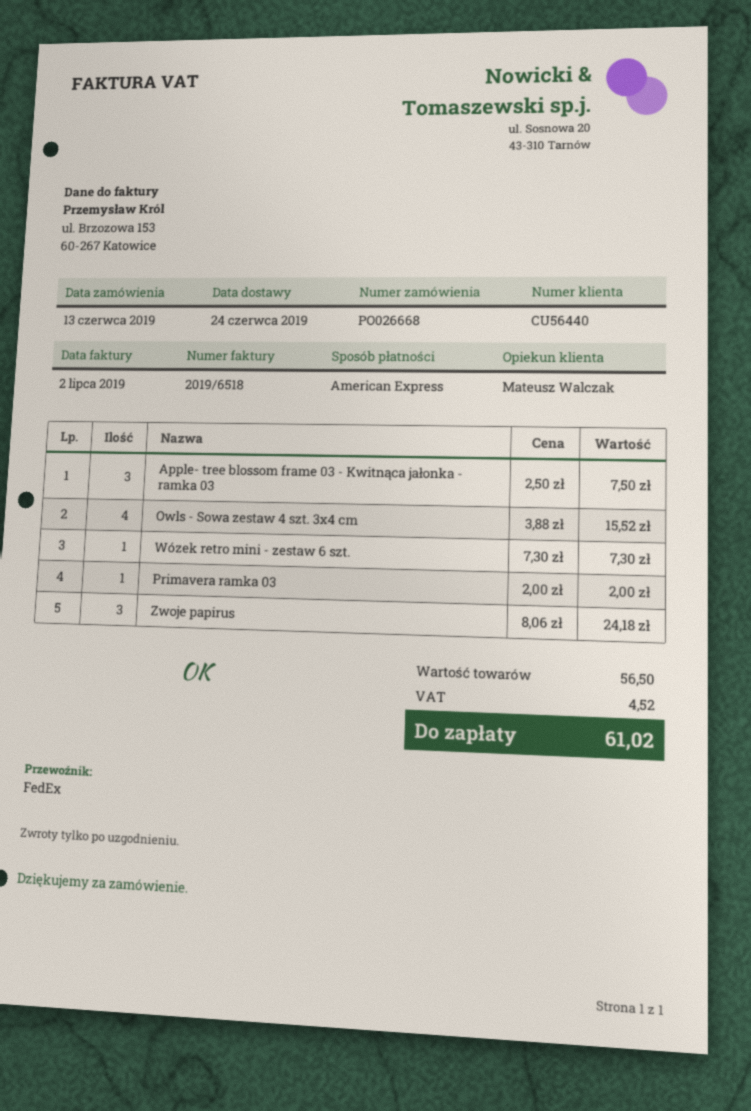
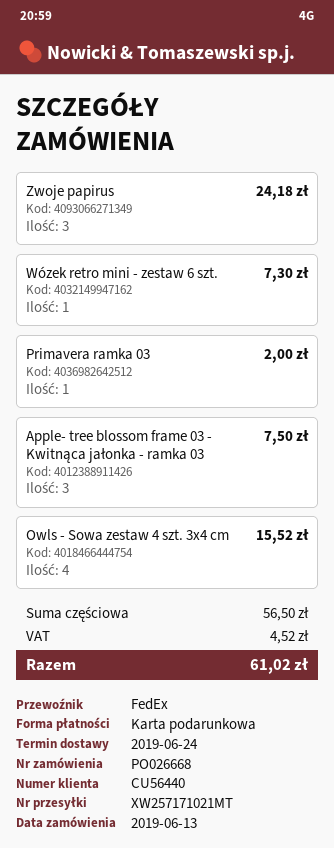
payment method: American Express -> gift card

